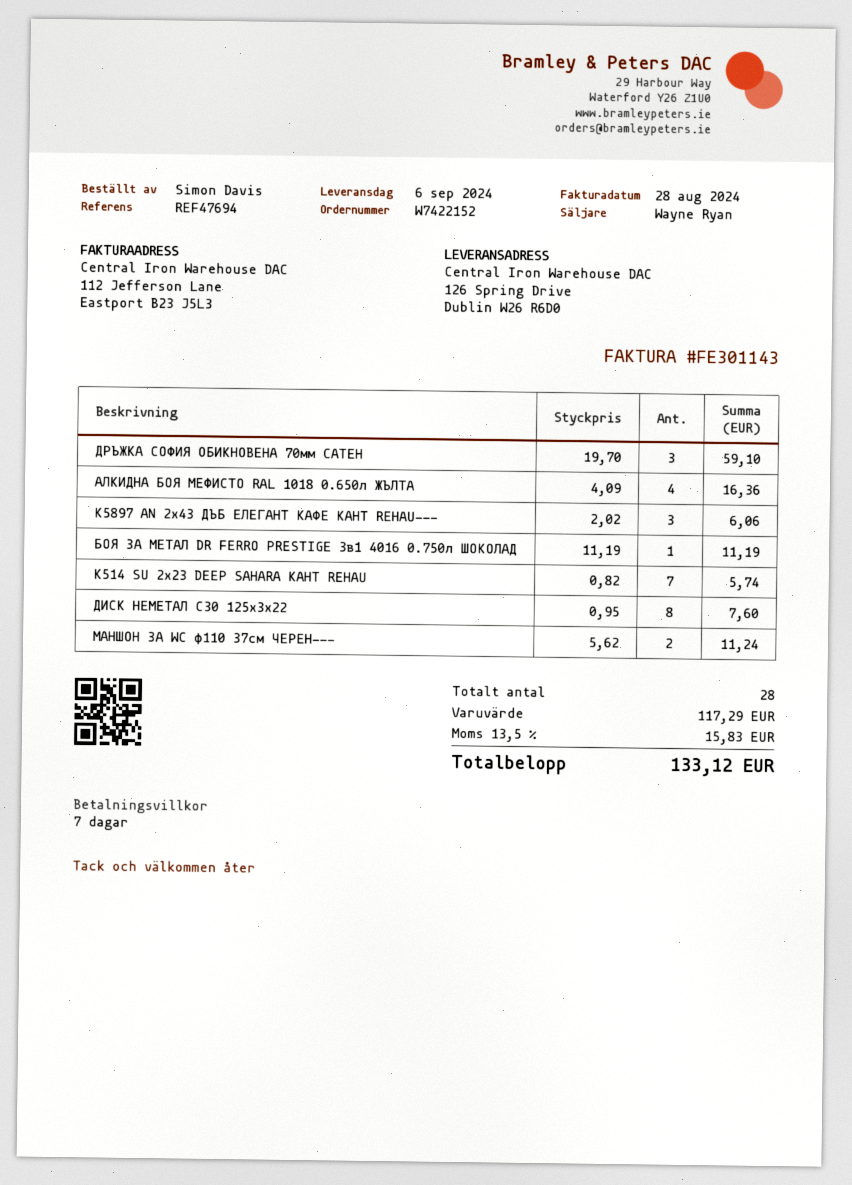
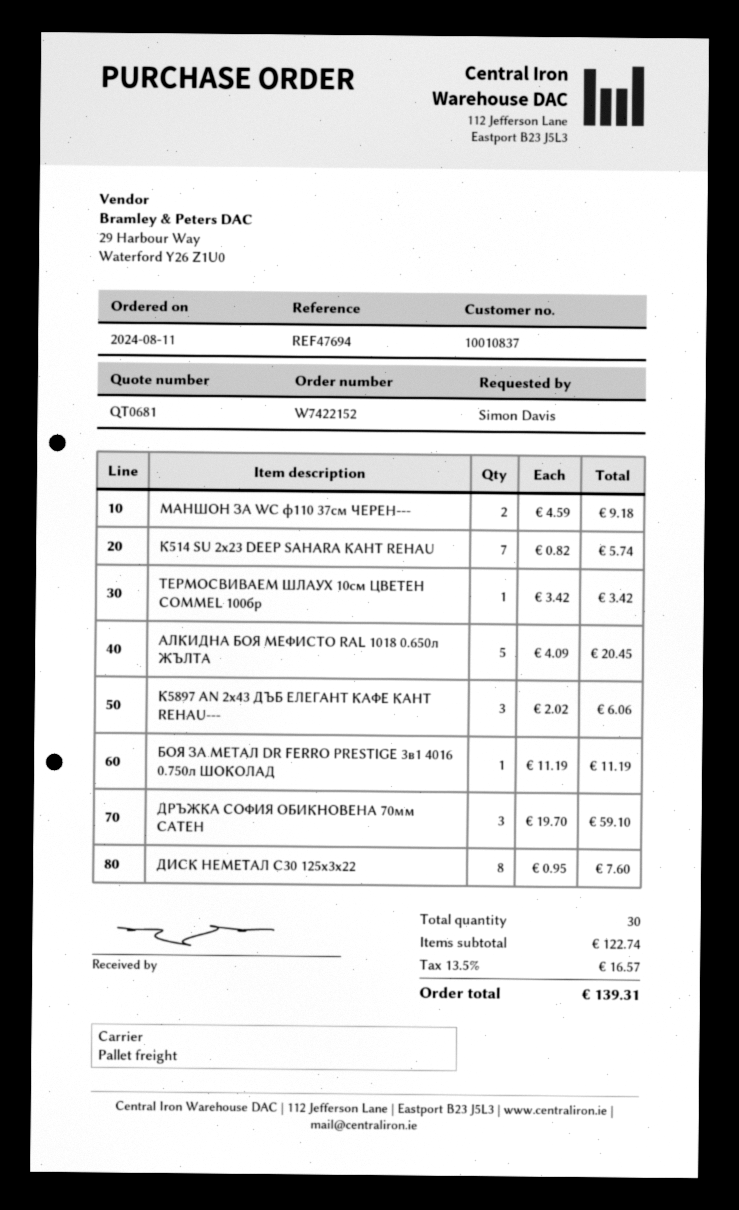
АЛКИДНА БОЯ МЕФИСТО RAL 1018 0.650л ЖЪЛТА: 4 x 4.09 = 16.36 -> 5 x 4.09 = 20.45
МАНШОН ЗА WC ф110 37см ЧЕРЕН---: 2 x 5.62 = 11.24 -> 2 x 4.59 = 9.18
ТЕРМОСВИВАЕМ ШЛАУХ 10см ЦВЕТЕН COMMEL 100бр: none -> 1 x 3.42 = 3.42
total quantity: 28 -> 30
subtotal: 117.29 -> 122.74
tax: 13.5% = 15.83 -> 13.5% = 16.57
total: 133.12 -> 139.31

